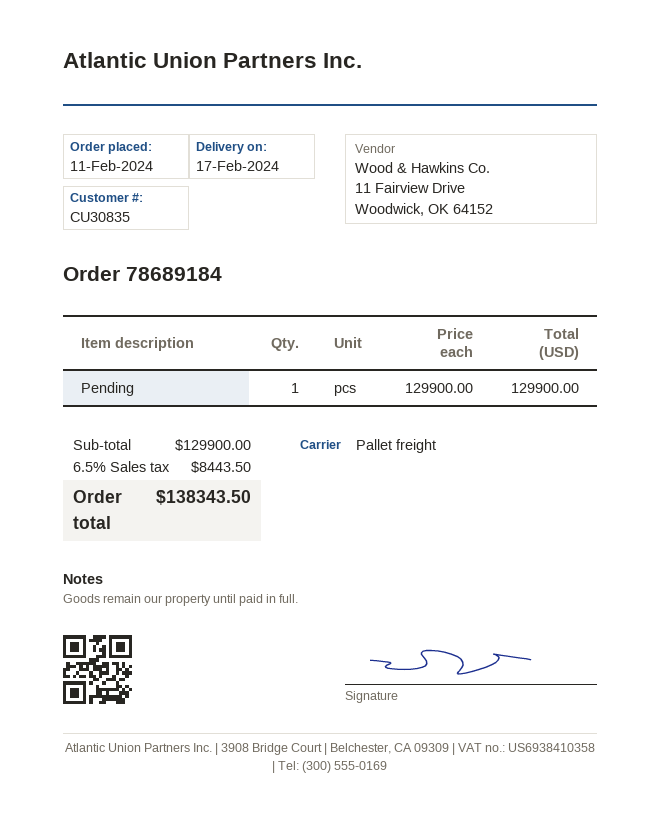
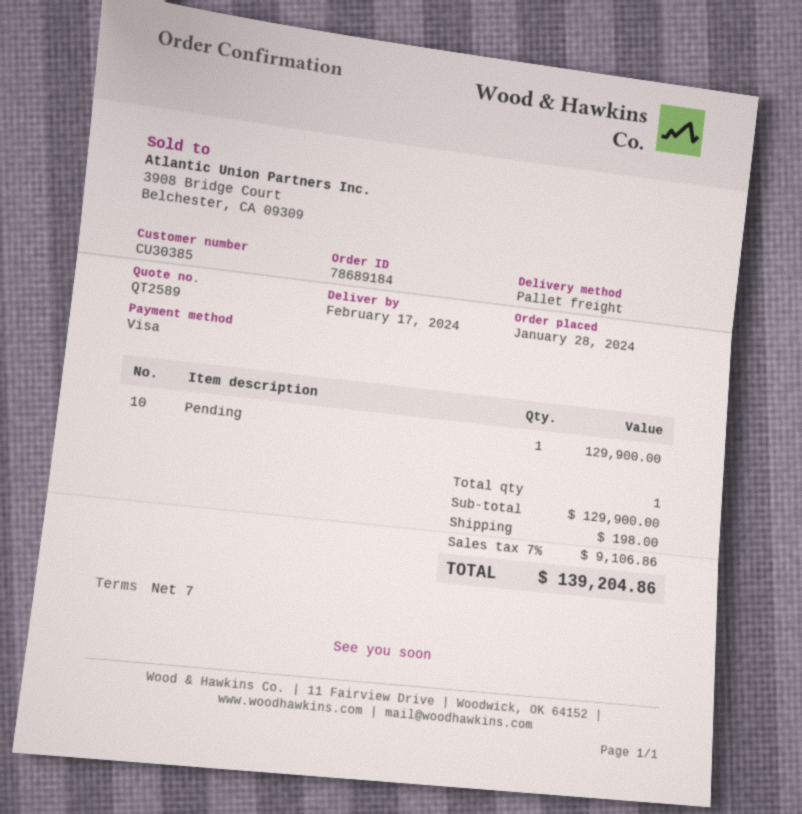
order date: 2024-02-11 -> 2024-01-28
customer number: CU30835 -> CU30385
shipping: none -> 198.00
tax: 6.5% = 8443.50 -> 7% = 9106.86
total: 138343.50 -> 139204.86

